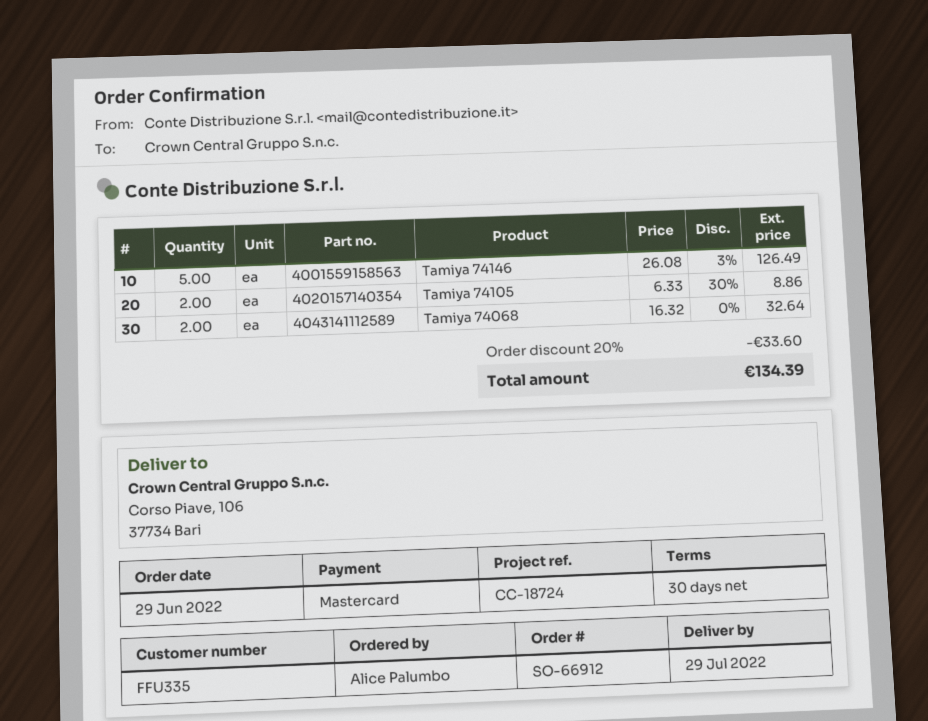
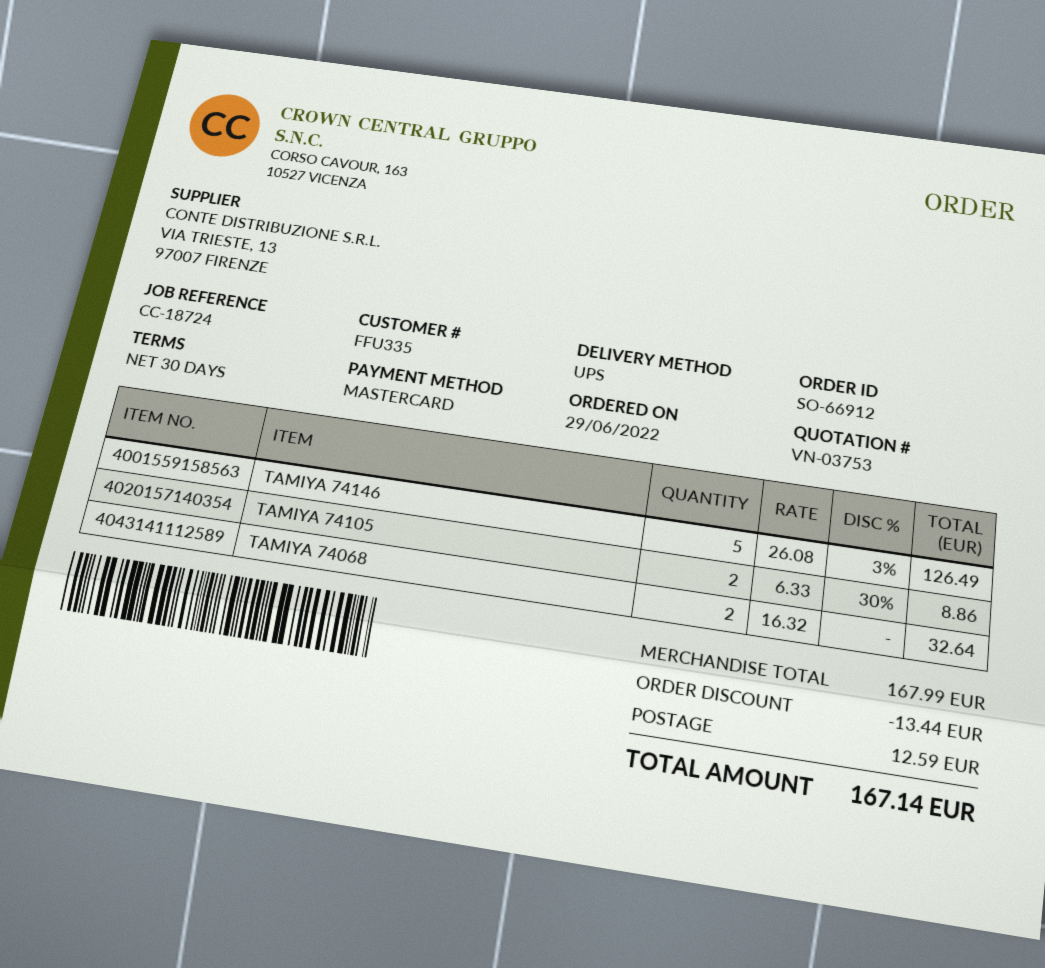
discount: 33.60 -> 13.44
shipping: none -> 12.59
total: 134.39 -> 167.14

